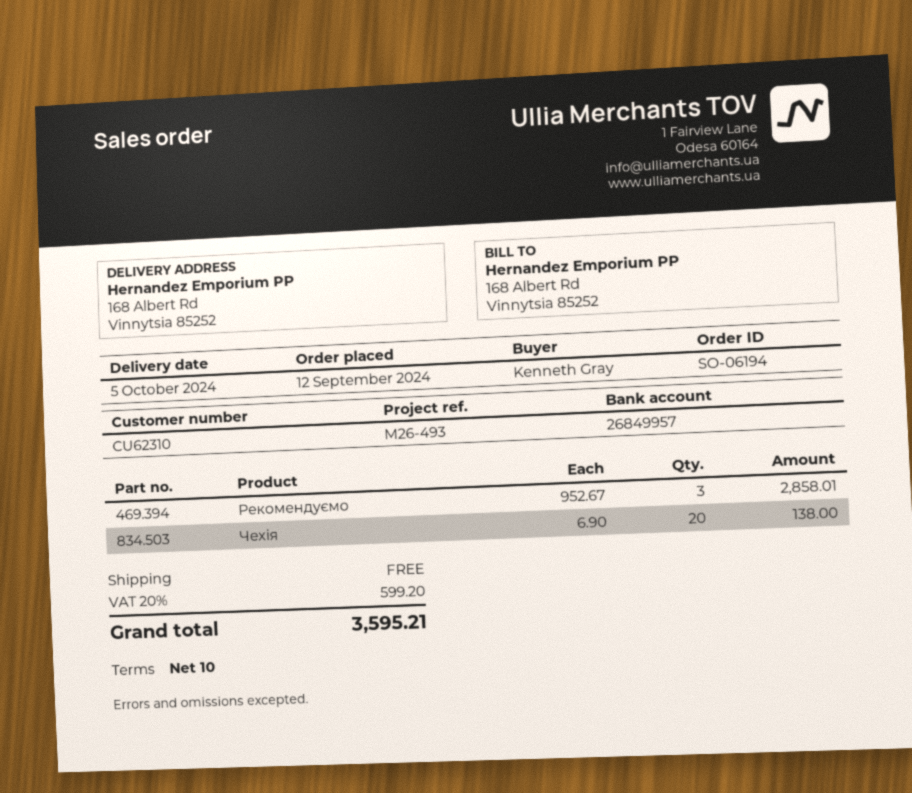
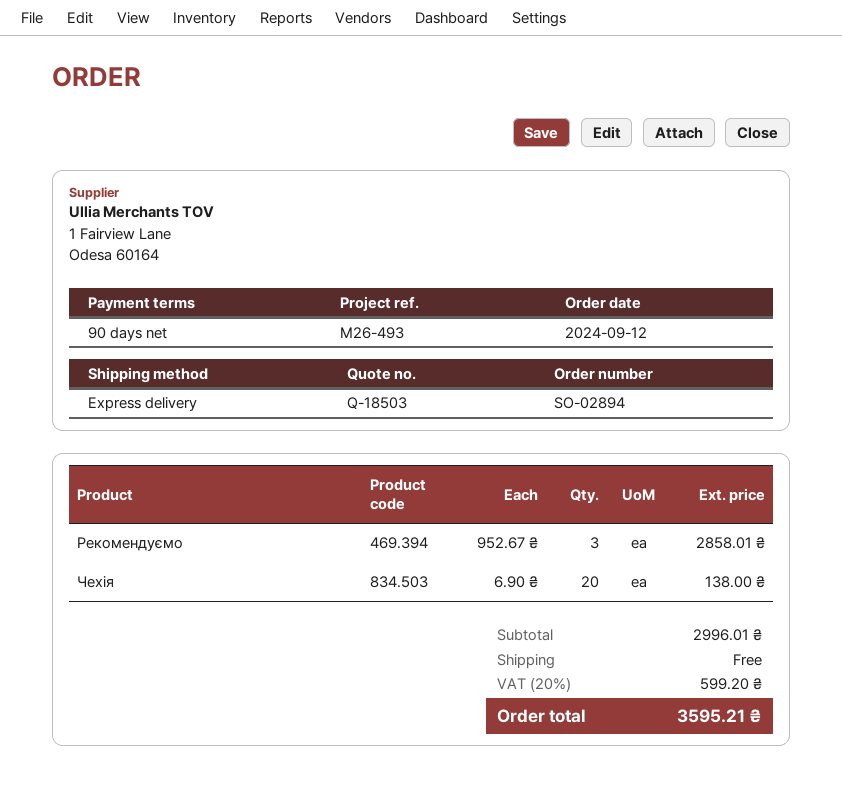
order number: SO-06194 -> SO-02894
payment terms: 10 days -> 90 days

